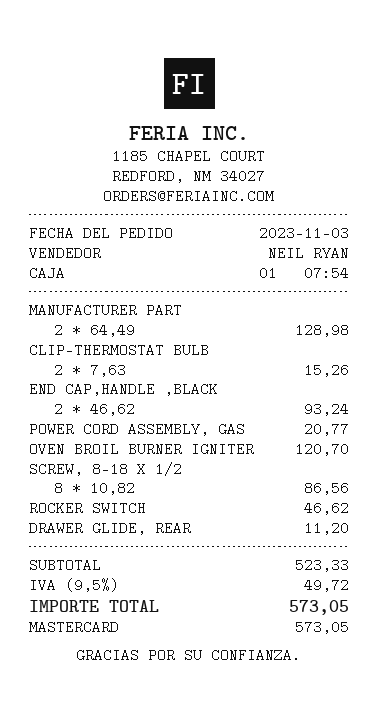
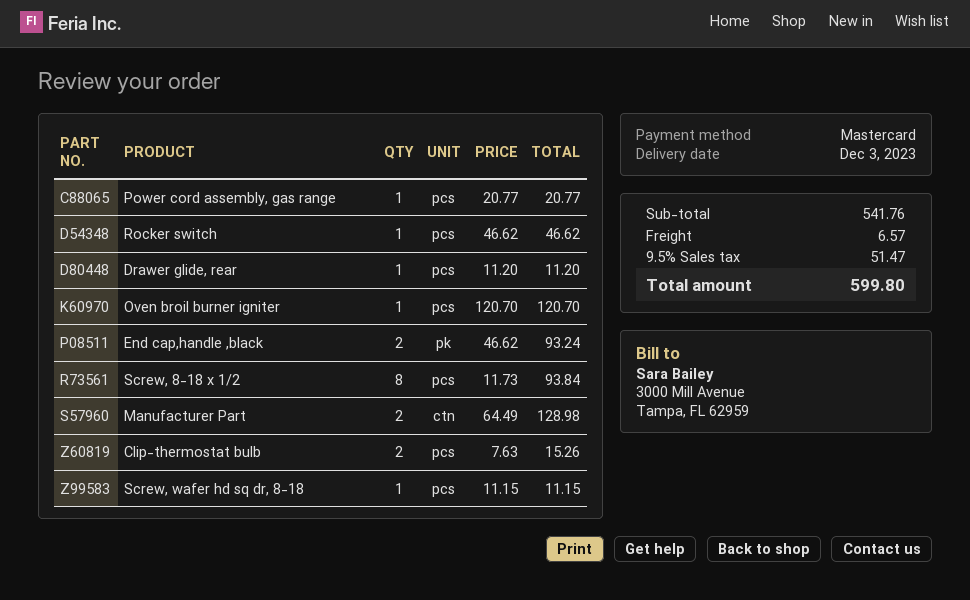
SCREW, 8-18 X 1/2: 8 x 10.82 = 86.56 -> 8 x 11.73 = 93.84
Screw, wafer hd sq dr, 8-18: none -> 1 x 11.15 = 11.15
subtotal: 523.33 -> 541.76
shipping: none -> 6.57
tax: 9.5% = 49.72 -> 9.5% = 51.47
total: 573.05 -> 599.80

